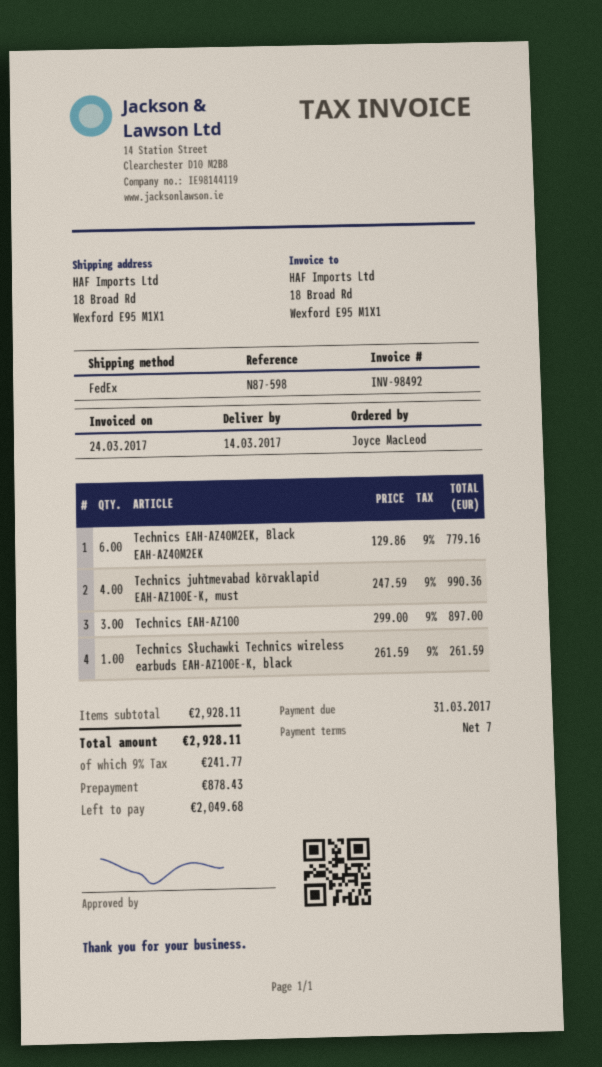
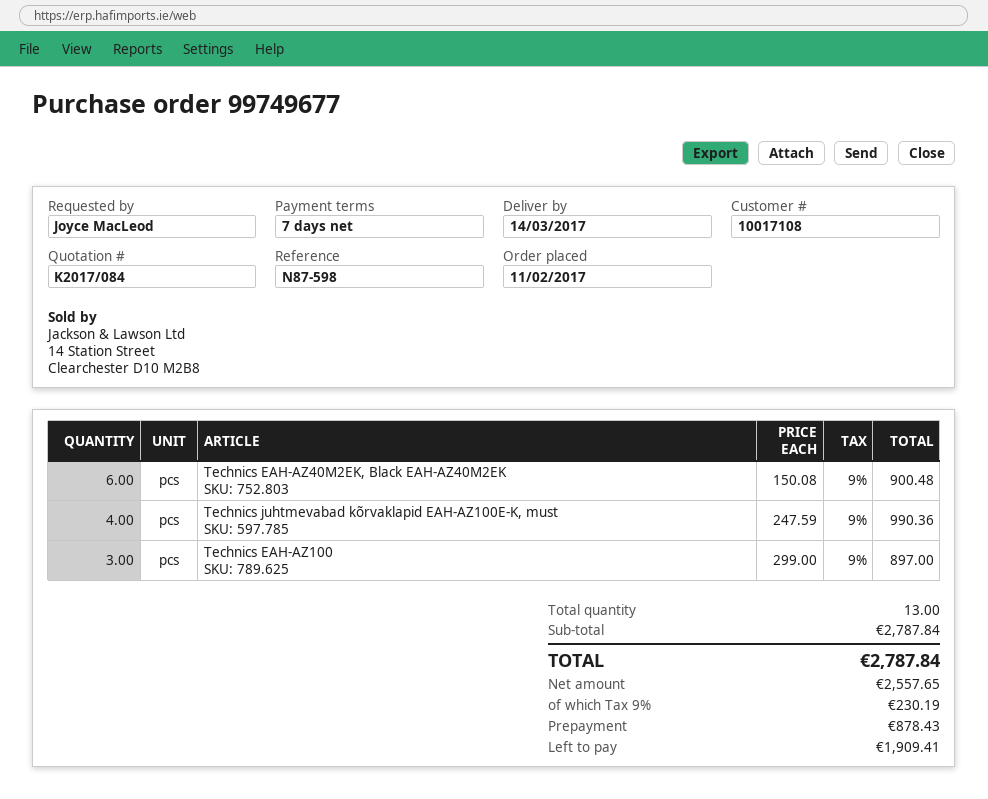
Technics EAH-AZ40M2EK, Black EAH-AZ40M2EK: 6 x 129.86 = 779.16 -> 6 x 150.08 = 900.48
Technics Słuchawki Technics wireless earbuds EAH-AZ100E-K, black: 1 x 261.59 = 261.59 -> none
subtotal: 2928.11 -> 2787.84
tax: 9% = 241.77 -> 9% = 230.19
total: 2928.11 -> 2787.84
balance: 2049.68 -> 1909.41

